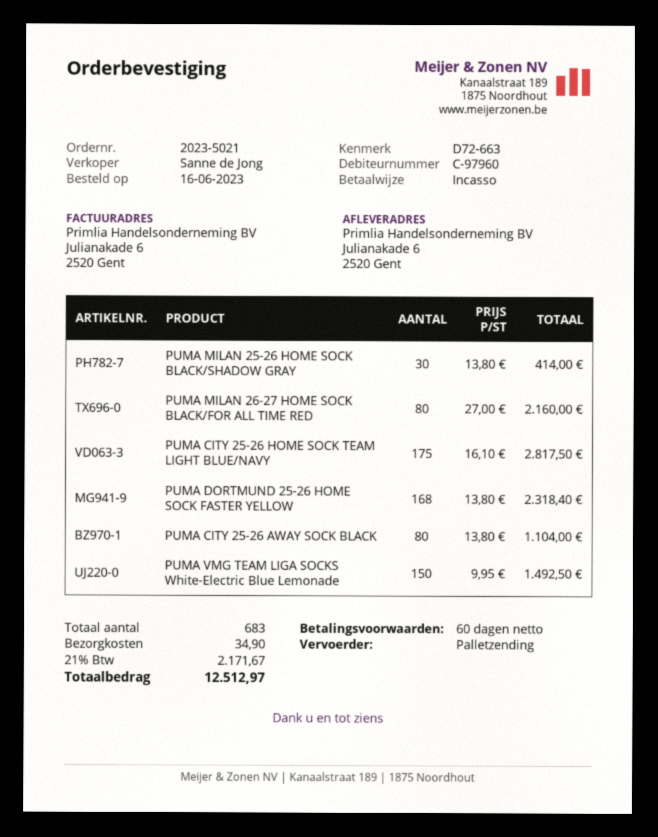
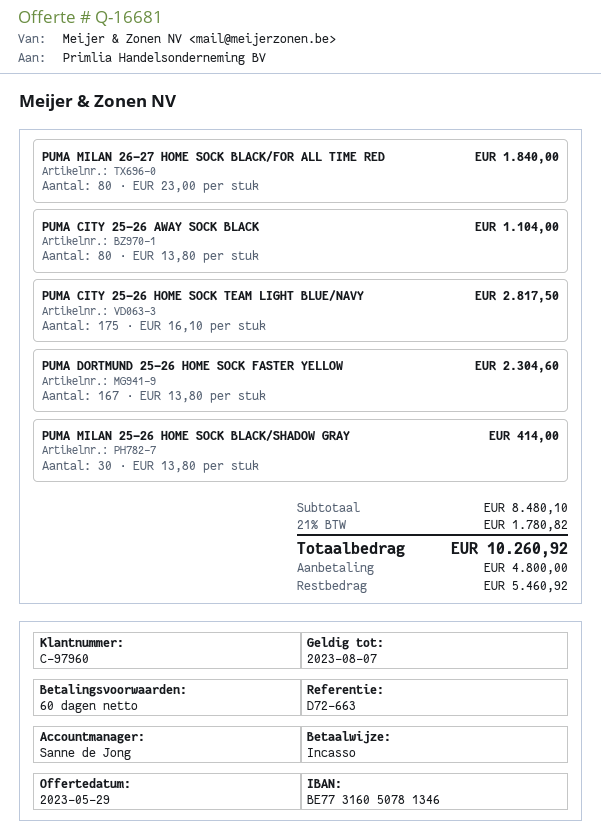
PUMA MILAN 26-27 HOME SOCK BLACK/FOR ALL TIME RED: 80 x 27.00 = 2160.00 -> 80 x 23.00 = 1840.00
PUMA DORTMUND 25-26 HOME SOCK FASTER YELLOW: 168 x 13.80 = 2318.40 -> 167 x 13.80 = 2304.60
PUMA VMG TEAM LIGA SOCKS White-Electric Blue Lemonade: 150 x 9.95 = 1492.50 -> none
shipping: 34.90 -> none
tax: 21% = 2171.67 -> 21% = 1780.82
total: 12512.97 -> 10260.92

